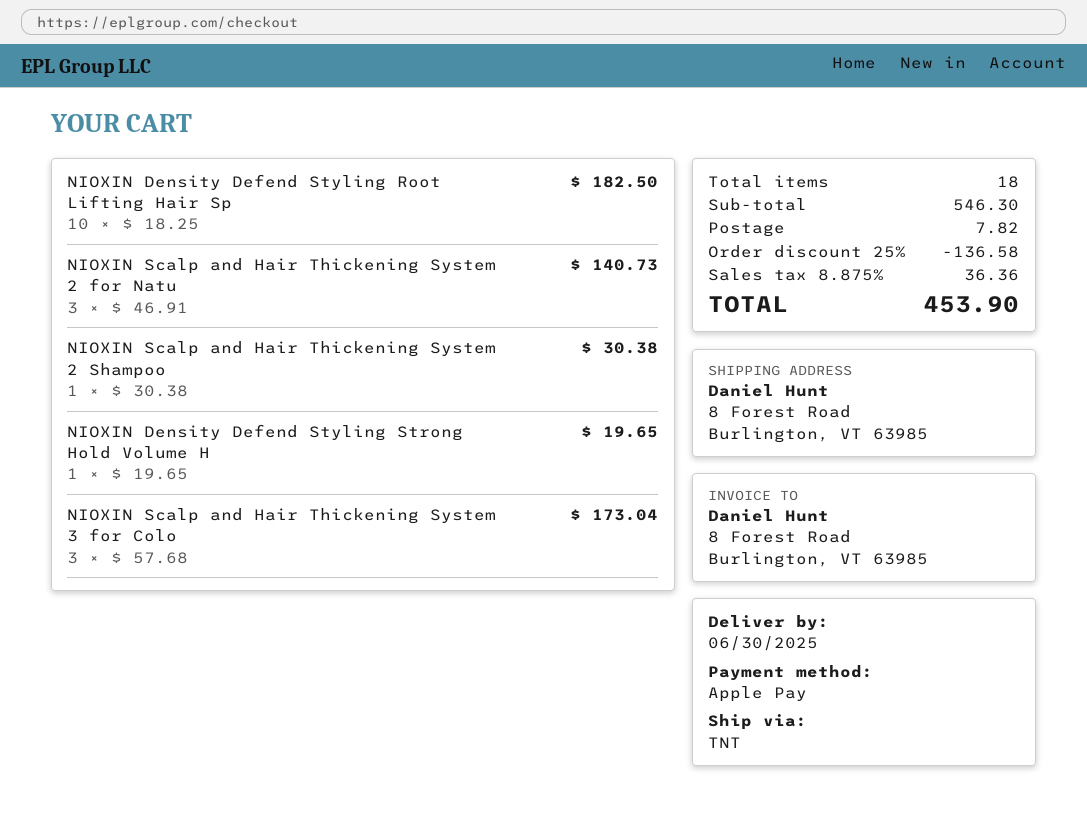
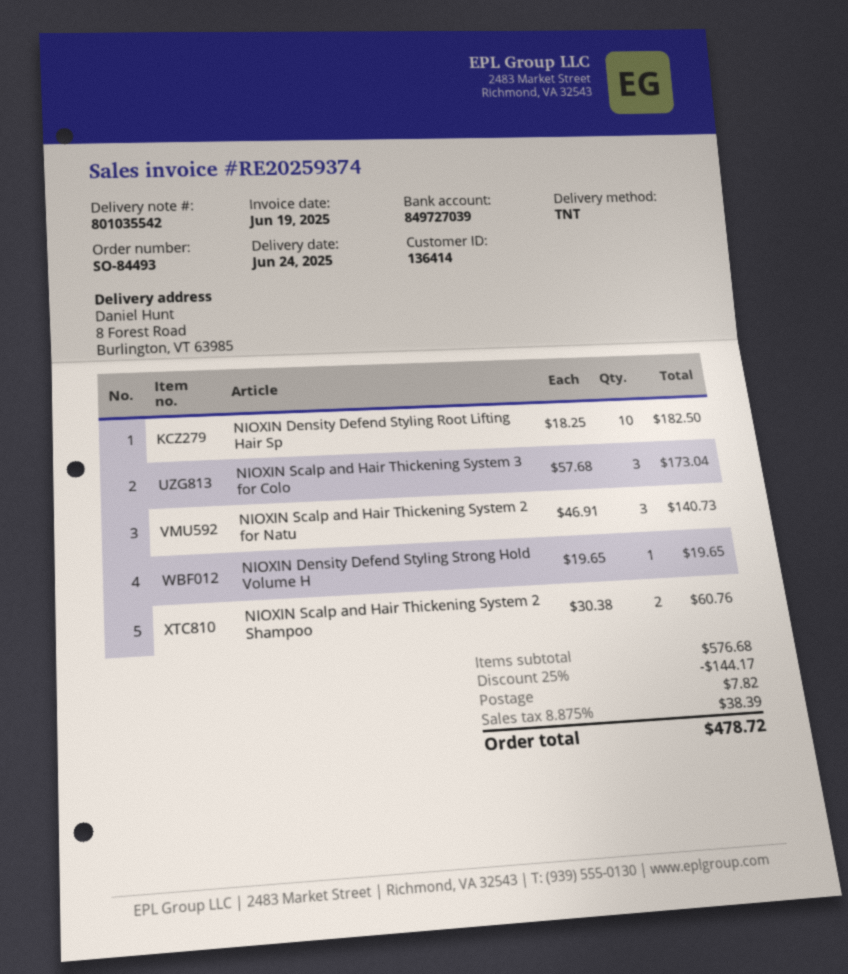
delivery date: 2025-06-30 -> 2025-06-24
NIOXIN Scalp and Hair Thickening System 2 Shampoo: 1 x 30.38 = 30.38 -> 2 x 30.38 = 60.76
subtotal: 546.30 -> 576.68
discount: 25% = 136.58 -> 25% = 144.17
tax: 8.875% = 36.36 -> 8.875% = 38.39
total: 453.90 -> 478.72

